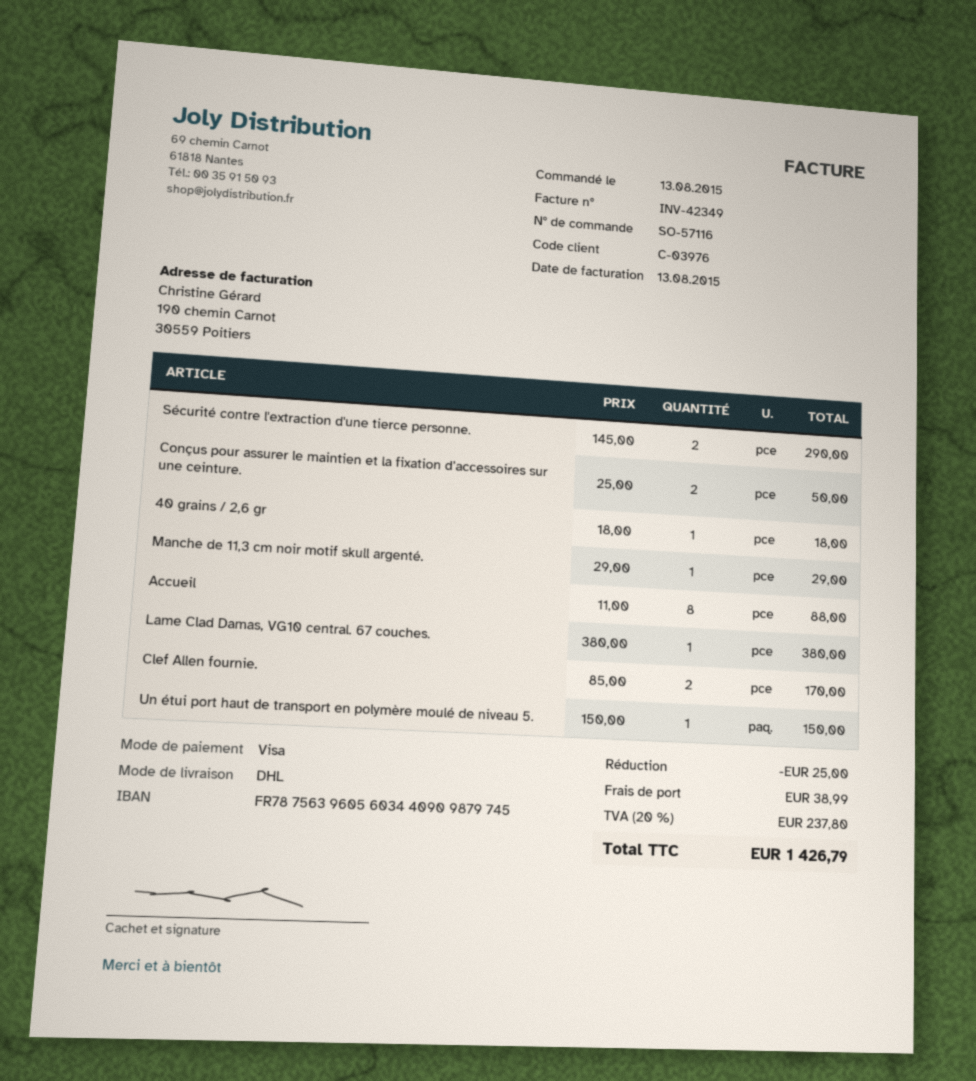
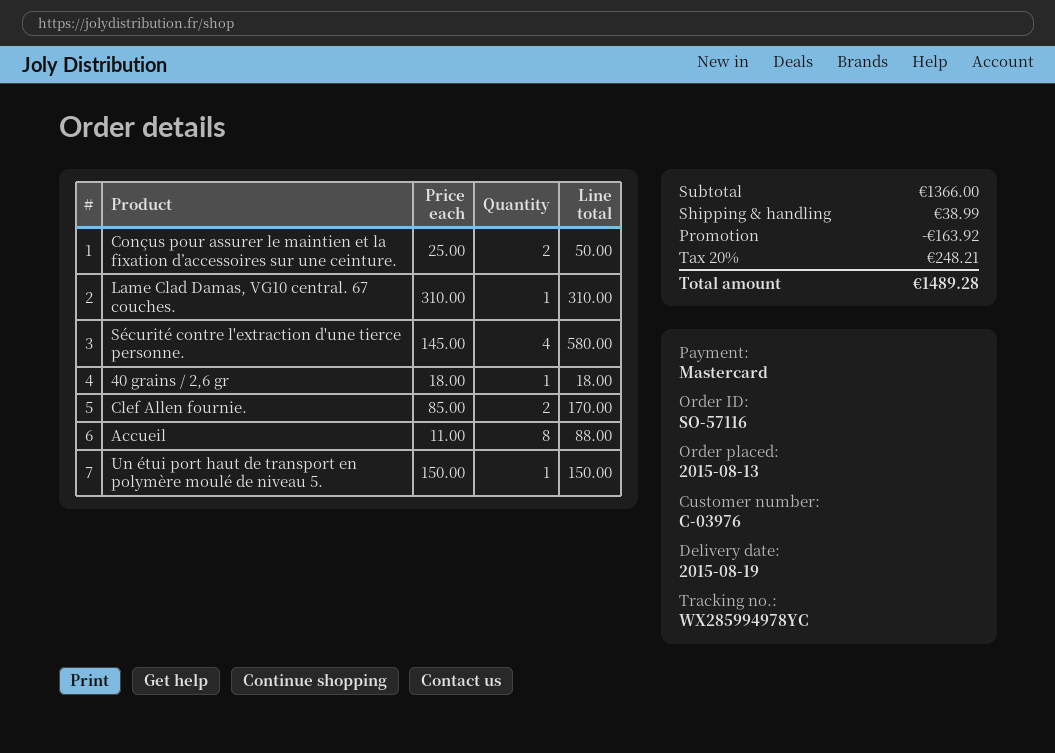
payment method: Visa -> Mastercard
Sécurité contre l'extraction d'une tierce personne.: 2 x 145.00 = 290.00 -> 4 x 145.00 = 580.00
Manche de 11,3 cm noir motif skull argenté.: 1 x 29.00 = 29.00 -> none
Lame Clad Damas, VG10 central. 67 couches.: 1 x 380.00 = 380.00 -> 1 x 310.00 = 310.00
discount: 25.00 -> 163.92
tax: 20% = 237.80 -> 20% = 248.21
total: 1426.79 -> 1489.28

